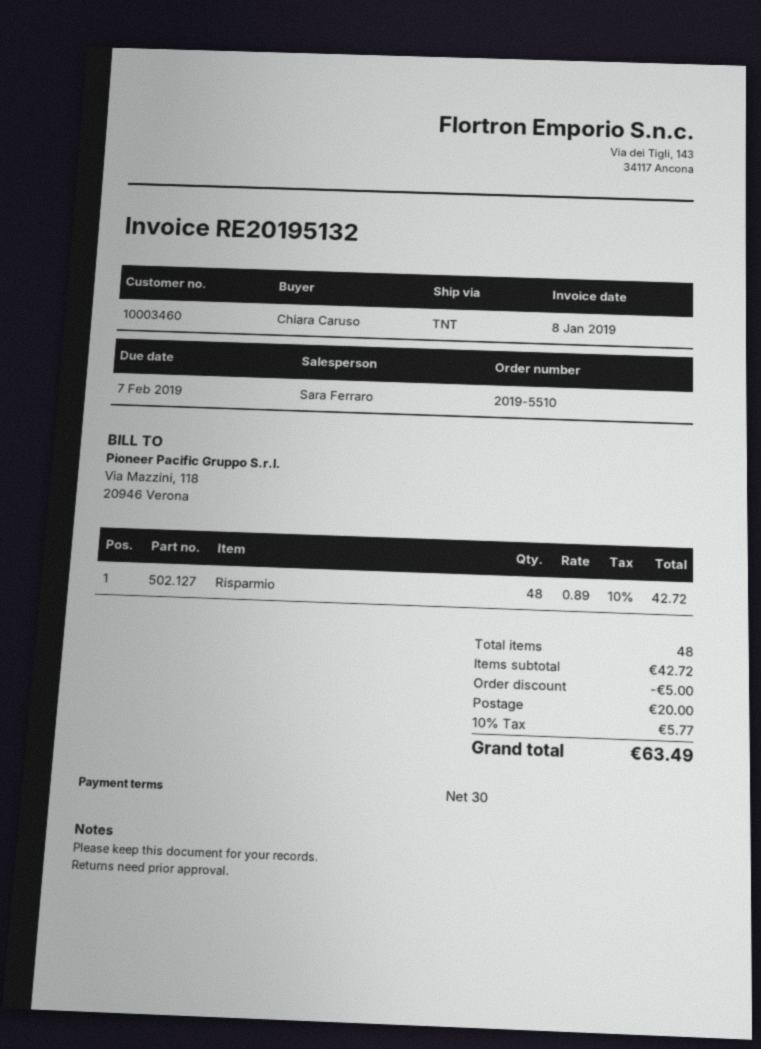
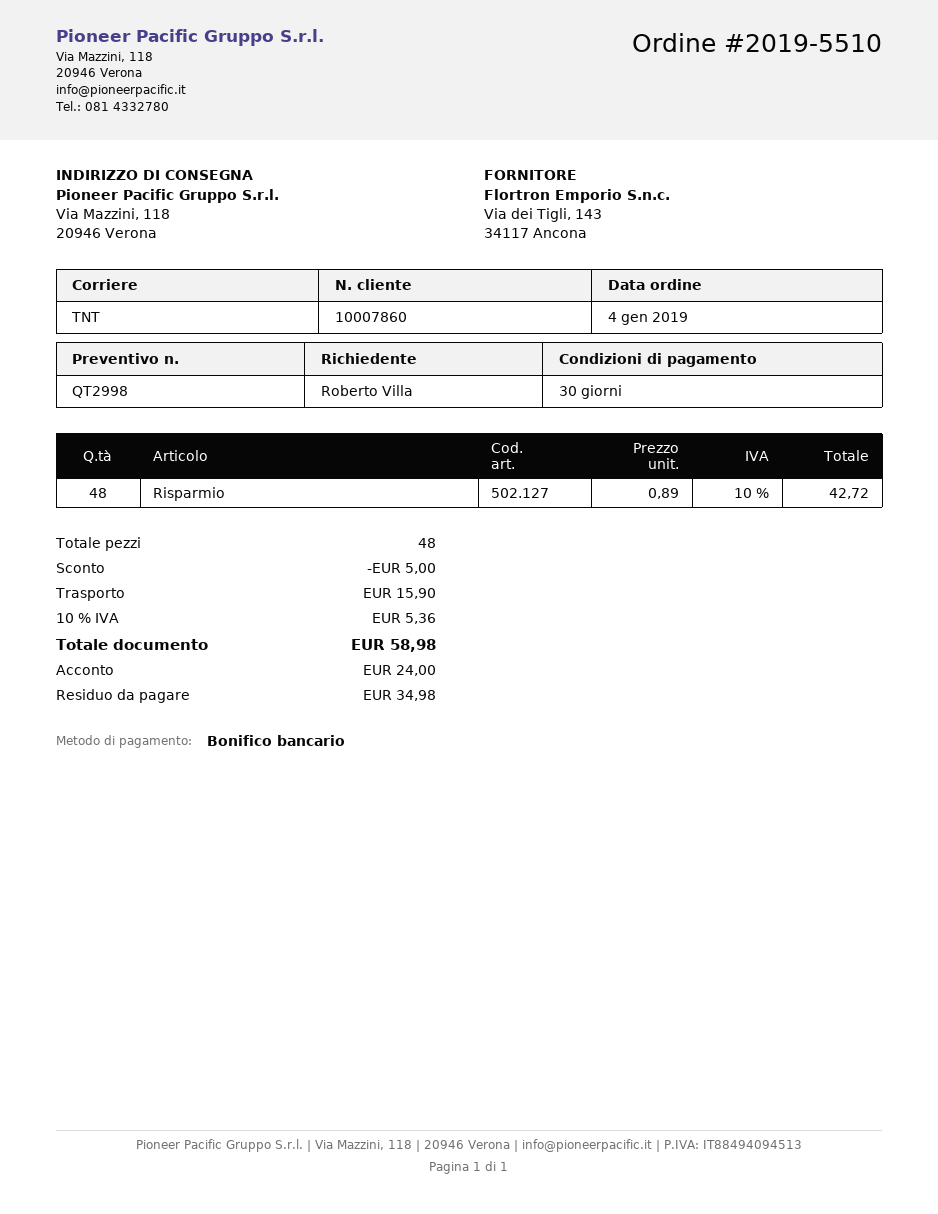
customer number: 10003460 -> 10007860
ordered by: Chiara Caruso -> Roberto Villa
shipping: 20.00 -> 15.90
tax: 10% = 5.77 -> 10% = 5.36
total: 63.49 -> 58.98

